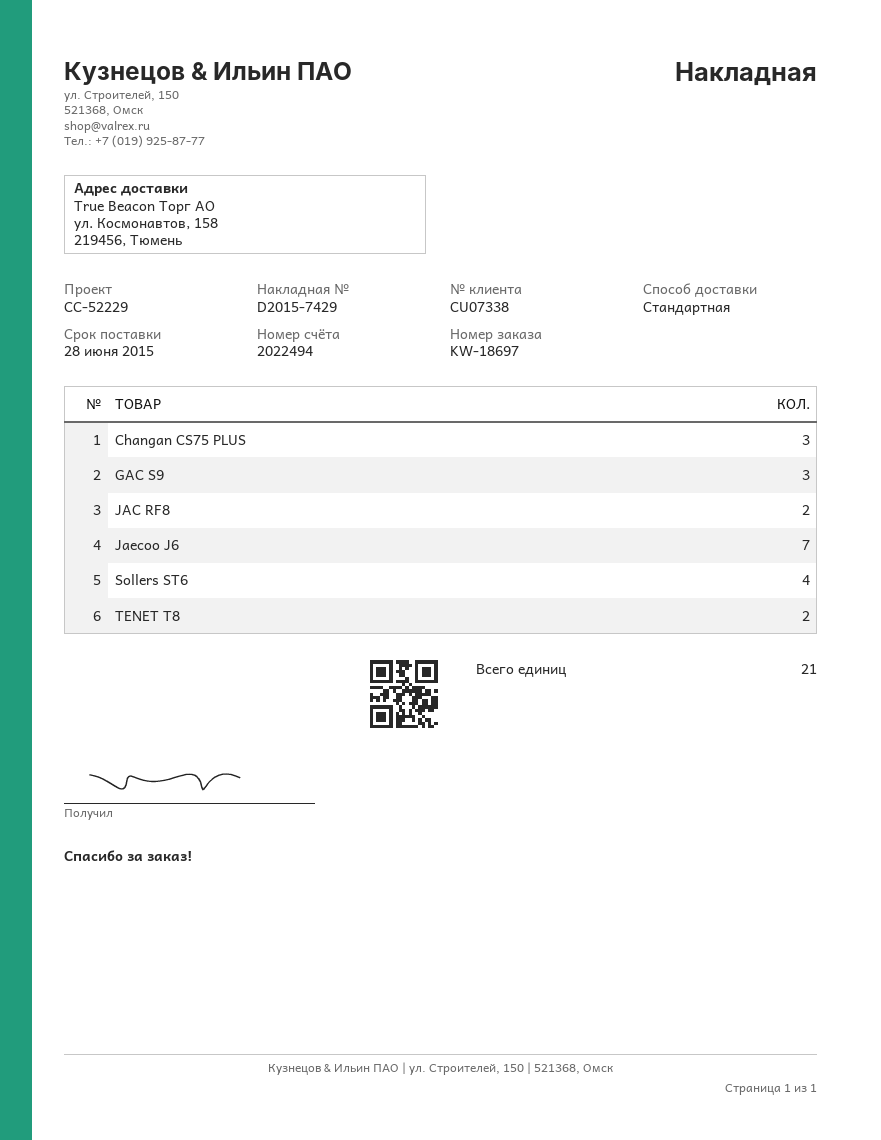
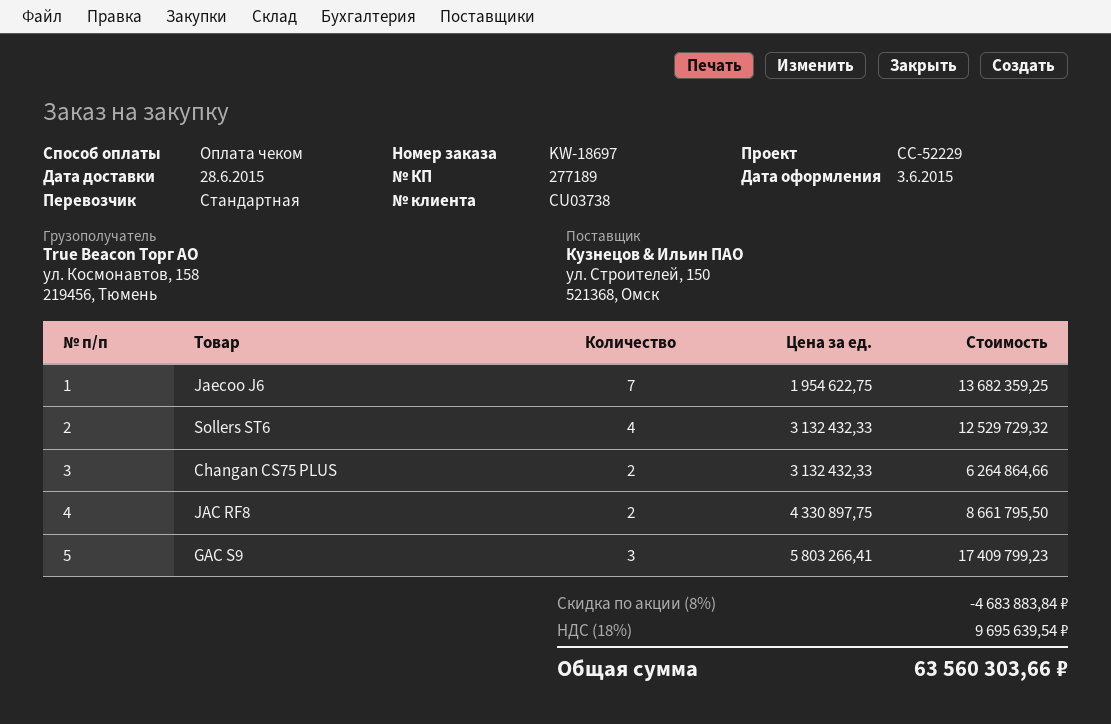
customer number: CU07338 -> CU03738
Changan CS75 PLUS: 3 -> 2
TENET T8: 2 -> none

